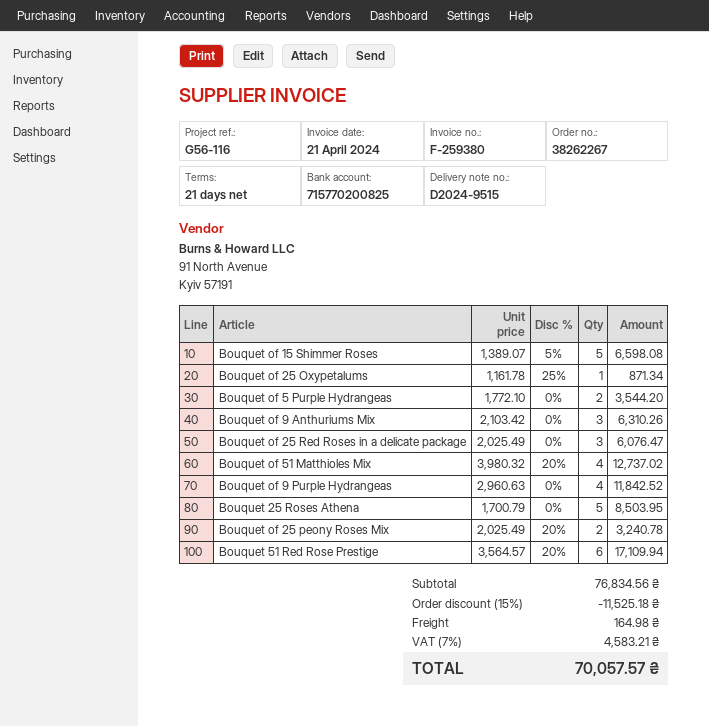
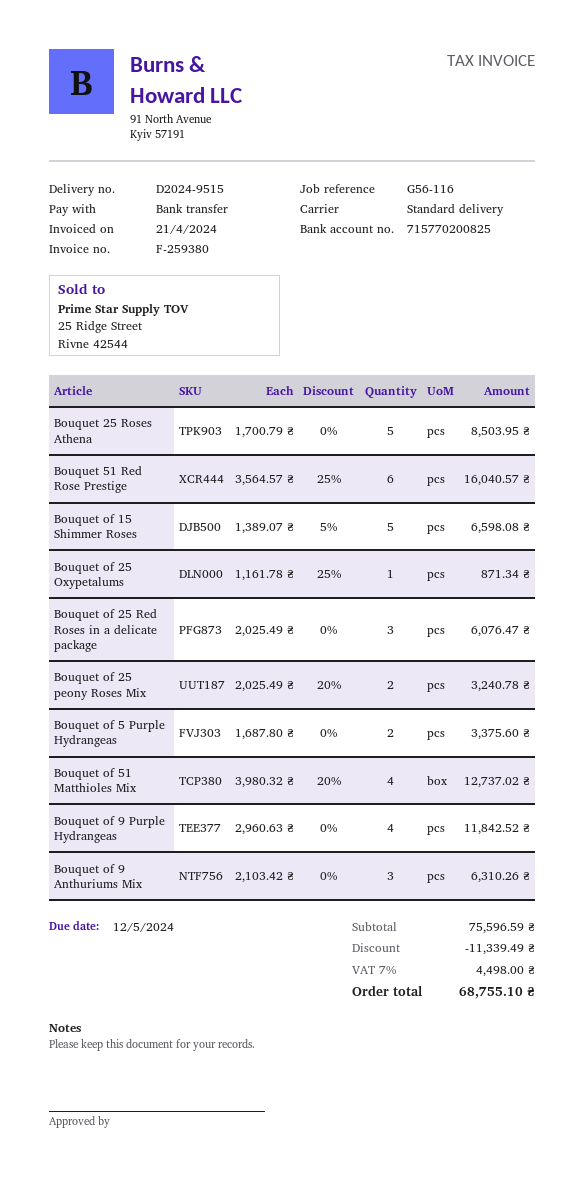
Bouquet of 5 Purple Hydrangeas: 2 x 1772.10 = 3544.20 -> 2 x 1687.80 = 3375.60
Bouquet 51 Red Rose Prestige: 6 x 3564.57 - 20% = 17109.94 -> 6 x 3564.57 - 25% = 16040.57
subtotal: 76834.56 -> 75596.59
discount: 11525.18 -> 11339.49
shipping: 164.98 -> none
tax: 7% = 4583.21 -> 7% = 4498.00
total: 70057.57 -> 68755.10

